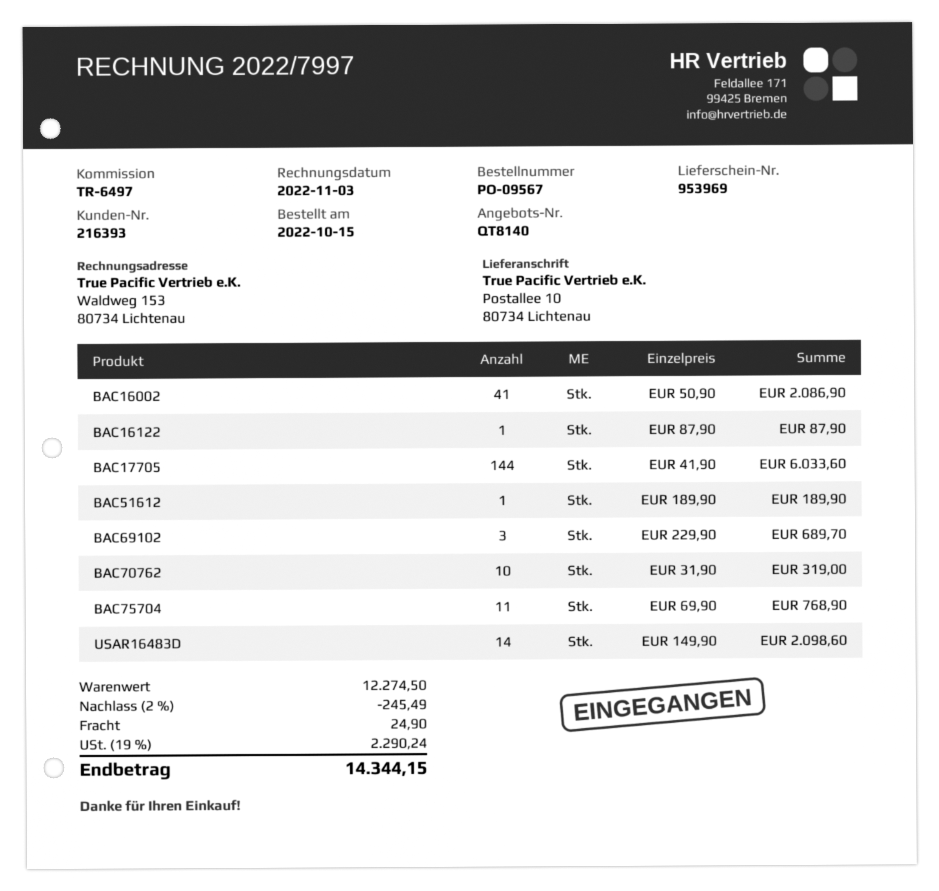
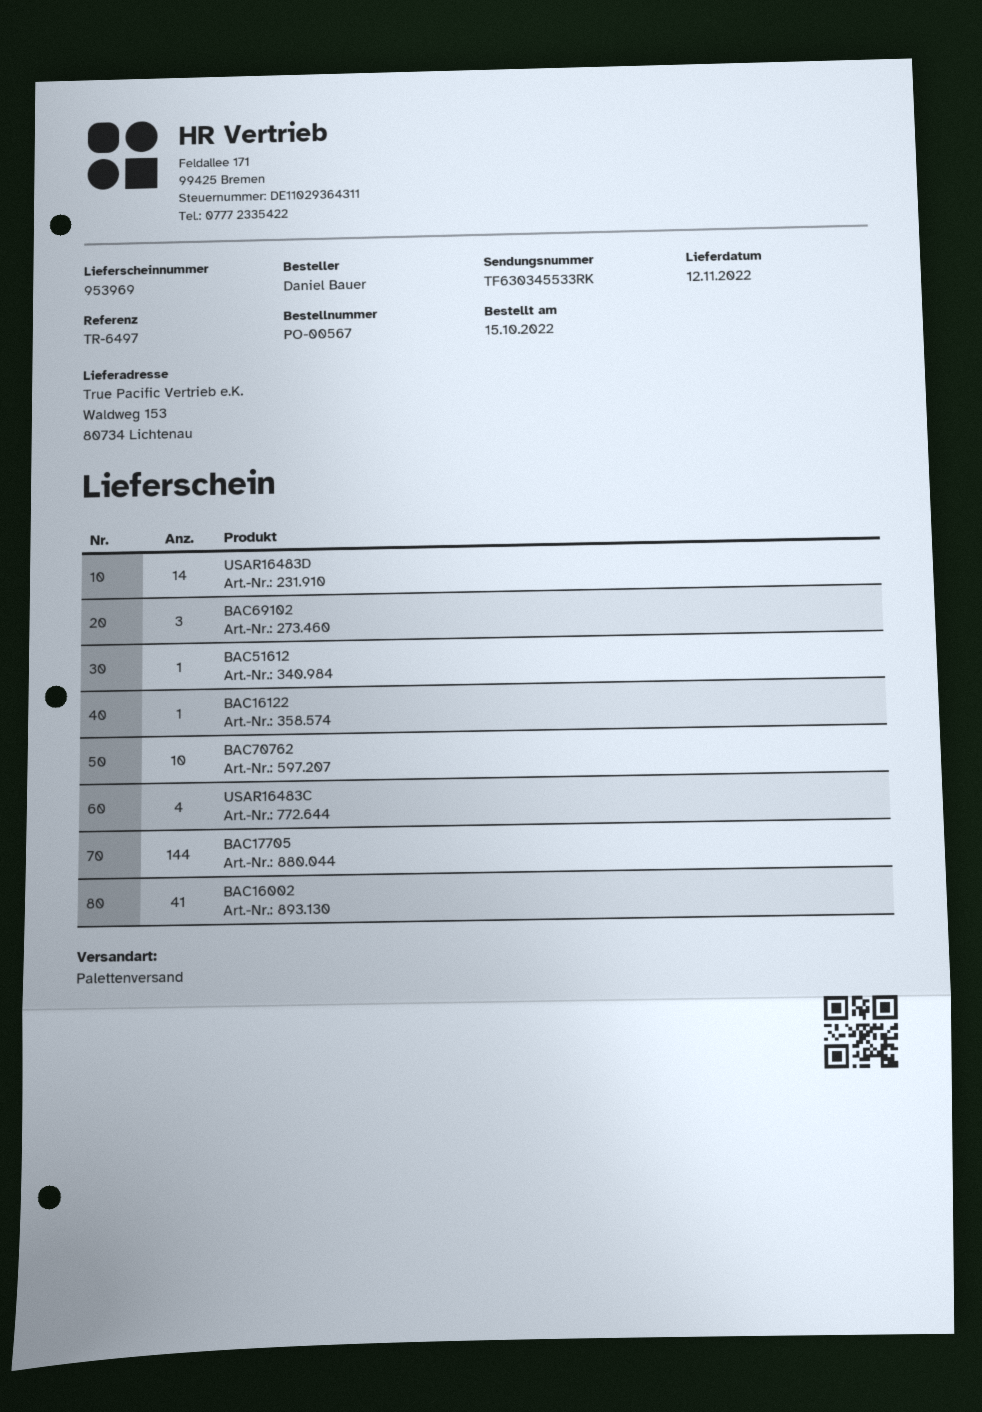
order number: PO-09567 -> PO-00567
ship to: Postallee 10, 80734 Lichtenau -> Waldweg 153, 80734 Lichtenau
BAC75704: 11 -> none
USAR16483C: none -> 4

